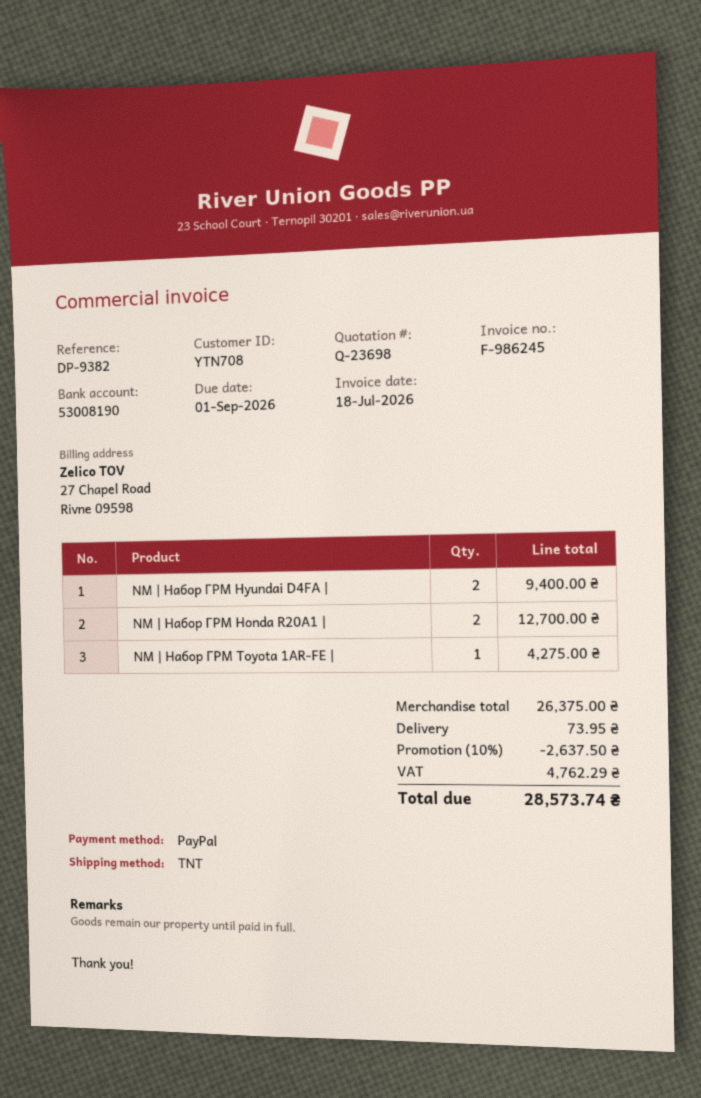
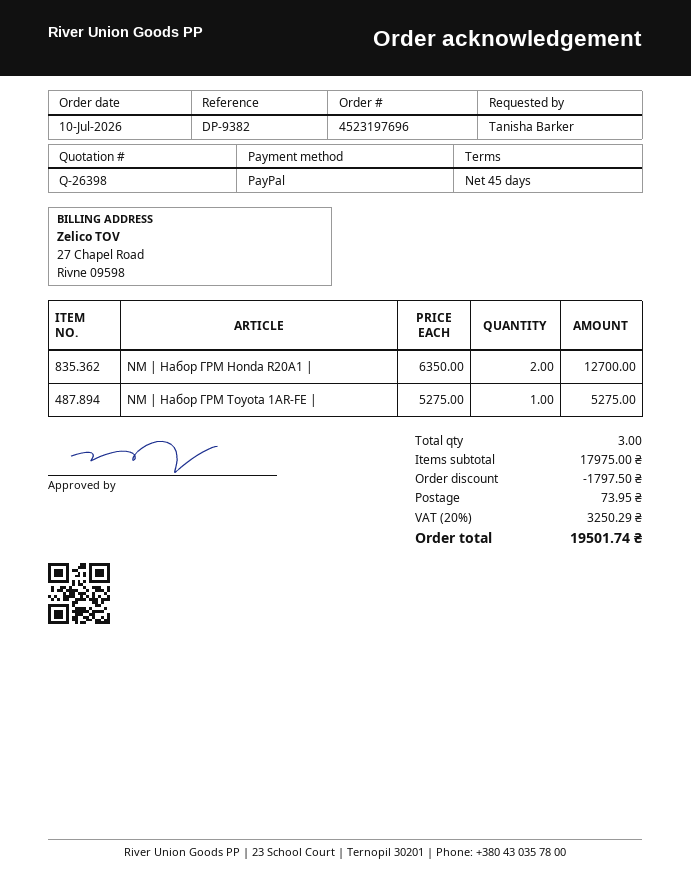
quote number: Q-23698 -> Q-26398
NM | Набор ГРМ Hyundai D4FA |: 2 for 9400.00 -> none
NM | Набор ГРМ Toyota 1AR-FE |: 1 for 4275.00 -> 1 for 5275.00
subtotal: 26375.00 -> 17975.00
discount: 2637.50 -> 1797.50
tax: 4762.29 -> 3250.29
total: 28573.74 -> 19501.74

